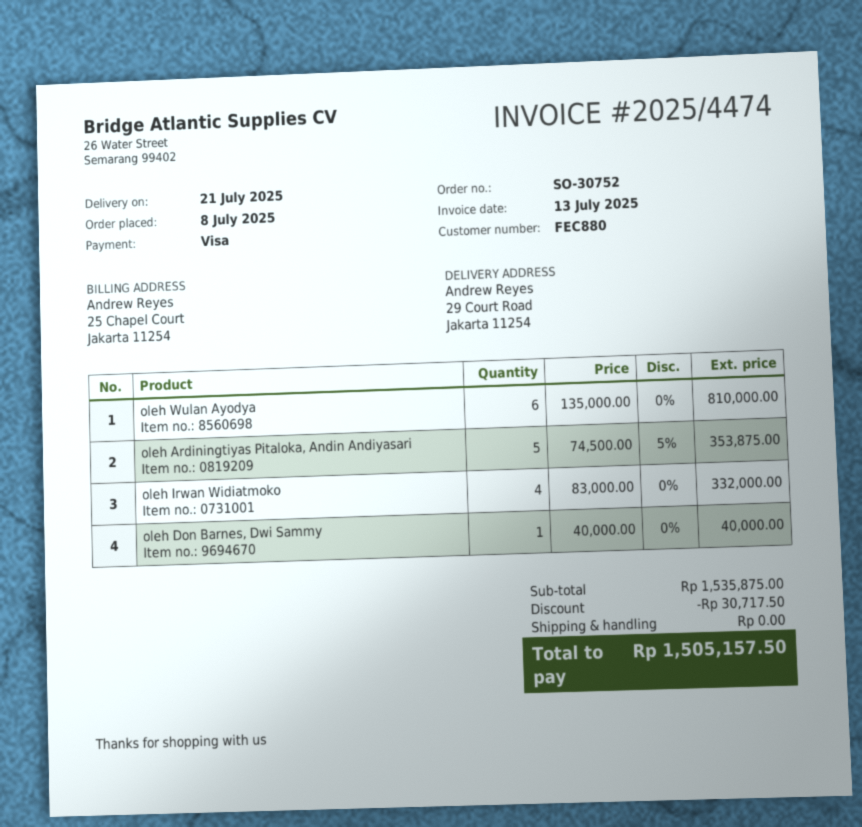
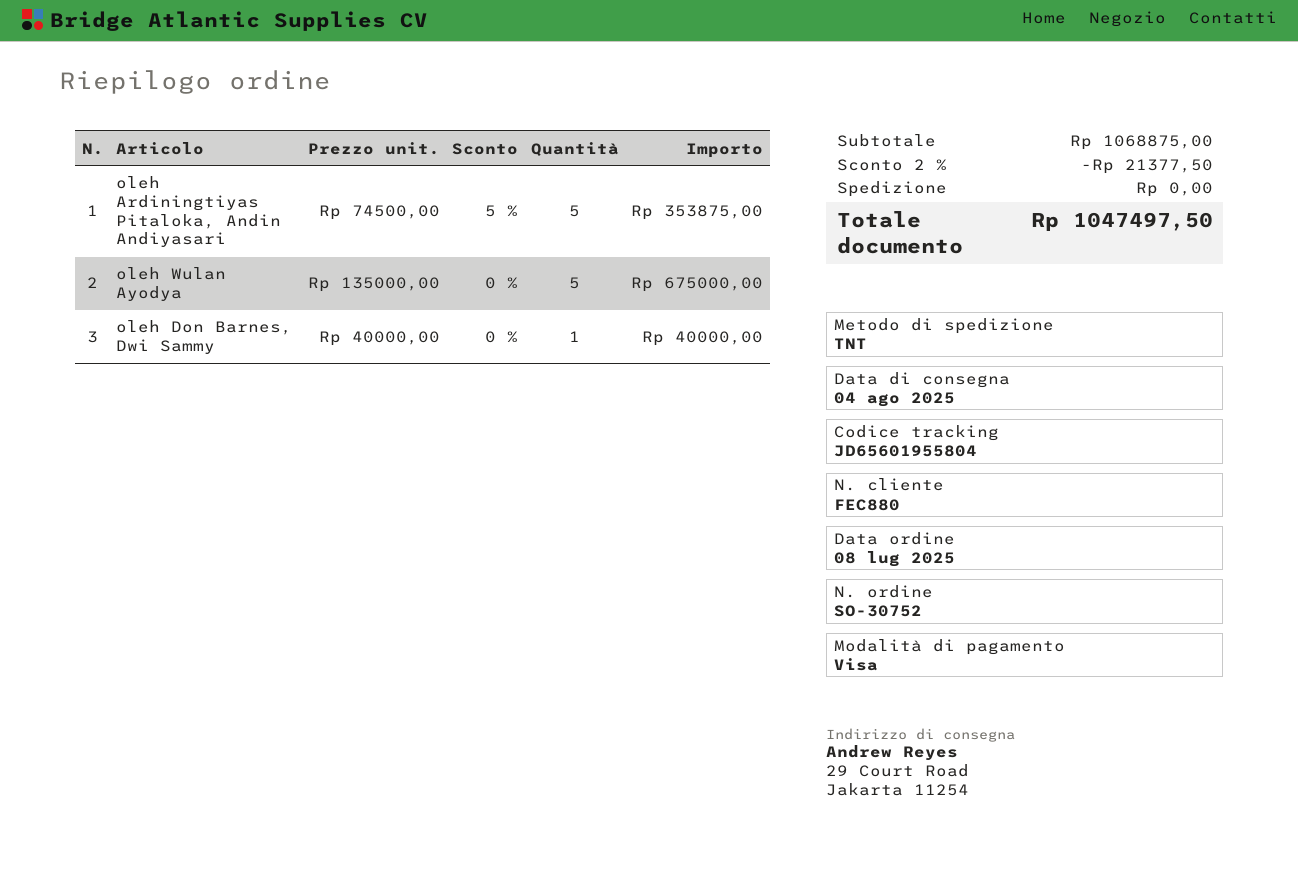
delivery date: 2025-07-21 -> 2025-08-04
oleh Wulan Ayodya: 6 x 135000.00 = 810000.00 -> 5 x 135000.00 = 675000.00
oleh Irwan Widiatmoko: 4 x 83000.00 = 332000.00 -> none
subtotal: 1535875.00 -> 1068875.00
discount: 30717.50 -> 21377.50
total: 1505157.50 -> 1047497.50

